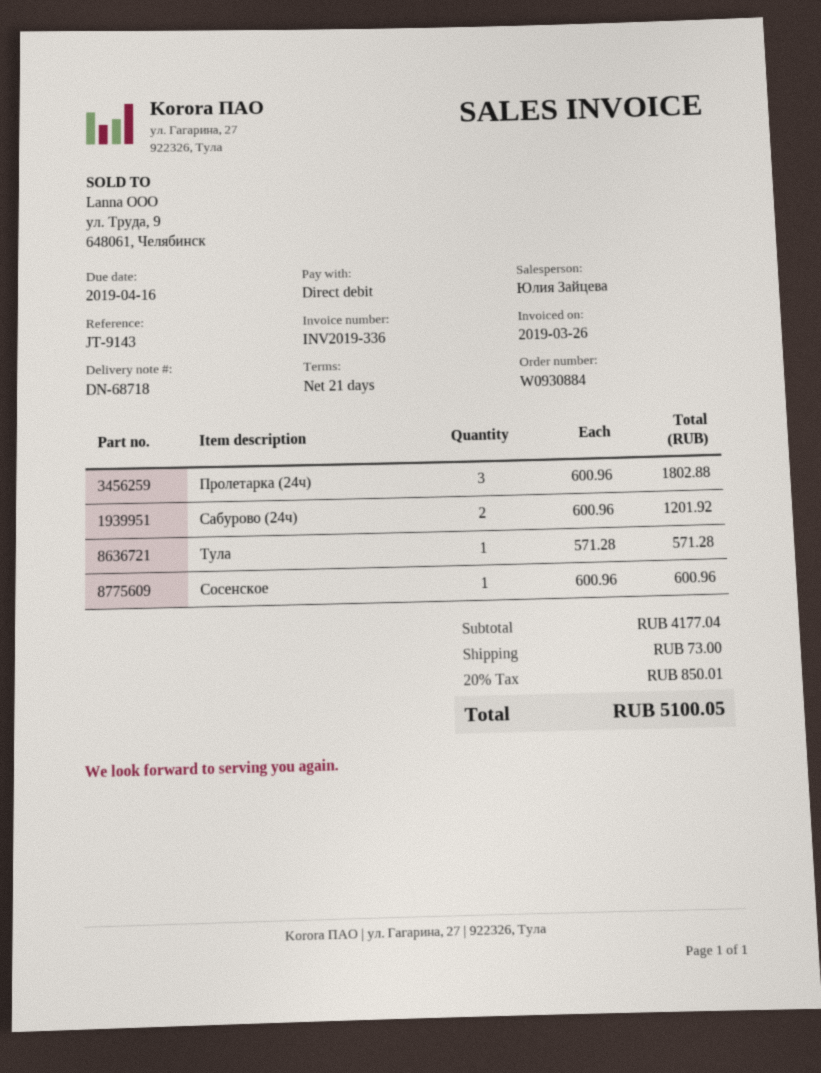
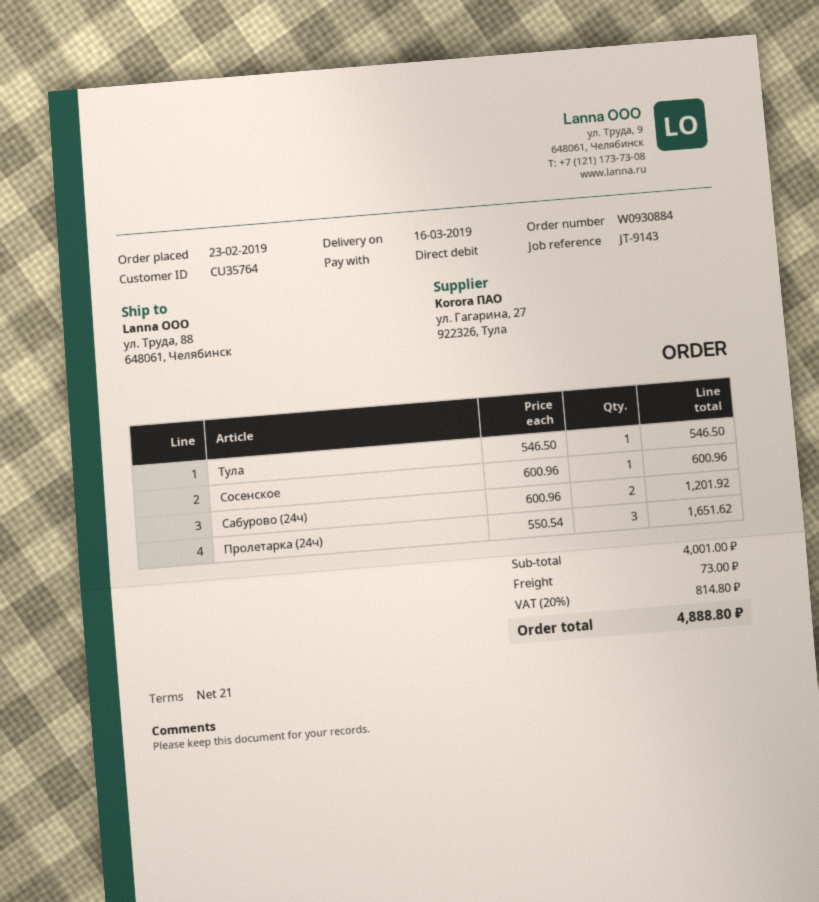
Пролетарка (24ч): 3 x 600.96 = 1802.88 -> 3 x 550.54 = 1651.62
Тула: 1 x 571.28 = 571.28 -> 1 x 546.50 = 546.50
subtotal: 4177.04 -> 4001.00
tax: 20% = 850.01 -> 20% = 814.80
total: 5100.05 -> 4888.80

